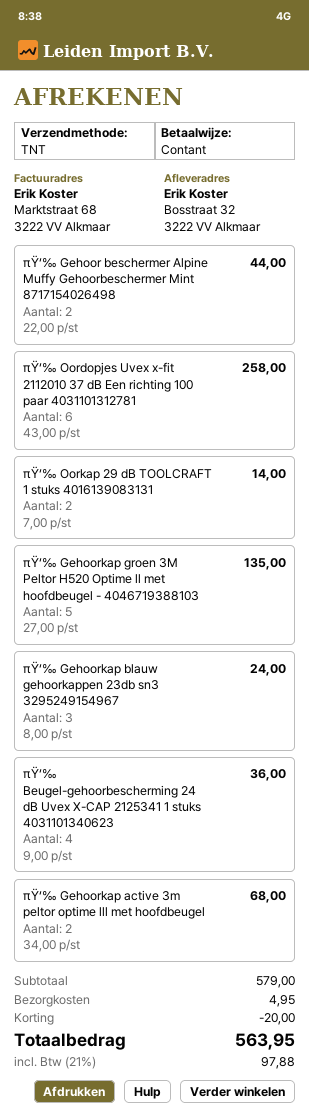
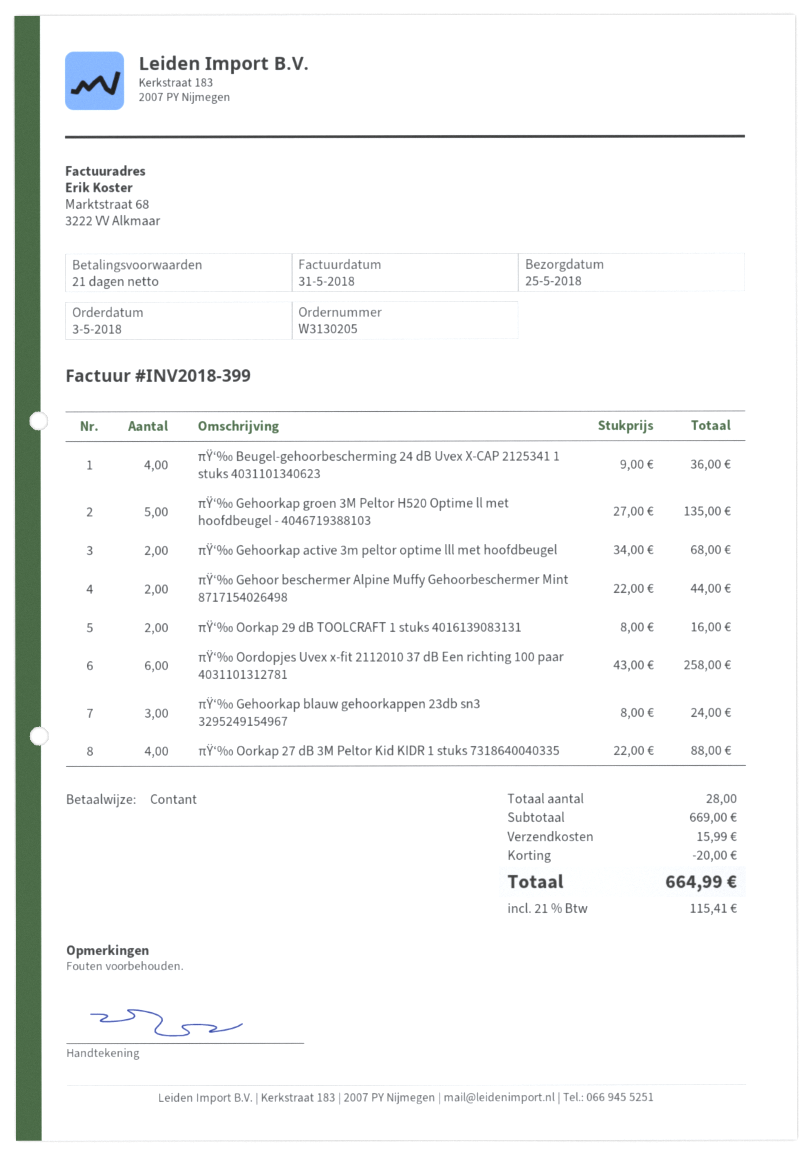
πŸ‘‰ Oorkap 29 dB TOOLCRAFT 1 stuks 4016139083131: 2 x 7.00 = 14.00 -> 2 x 8.00 = 16.00
πŸ‘‰ Oorkap 27 dB 3M Peltor Kid KIDR 1 stuks 7318640040335: none -> 4 x 22.00 = 88.00
subtotal: 579.00 -> 669.00
shipping: 4.95 -> 15.99
tax: 21% = 97.88 -> 21% = 115.41
total: 563.95 -> 664.99

